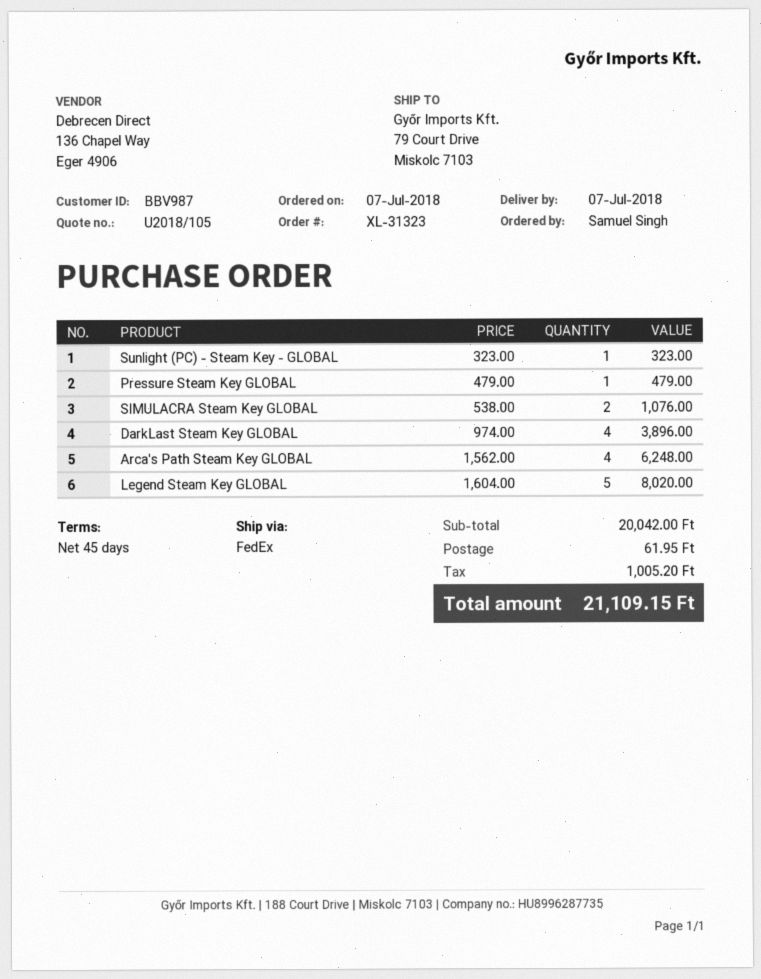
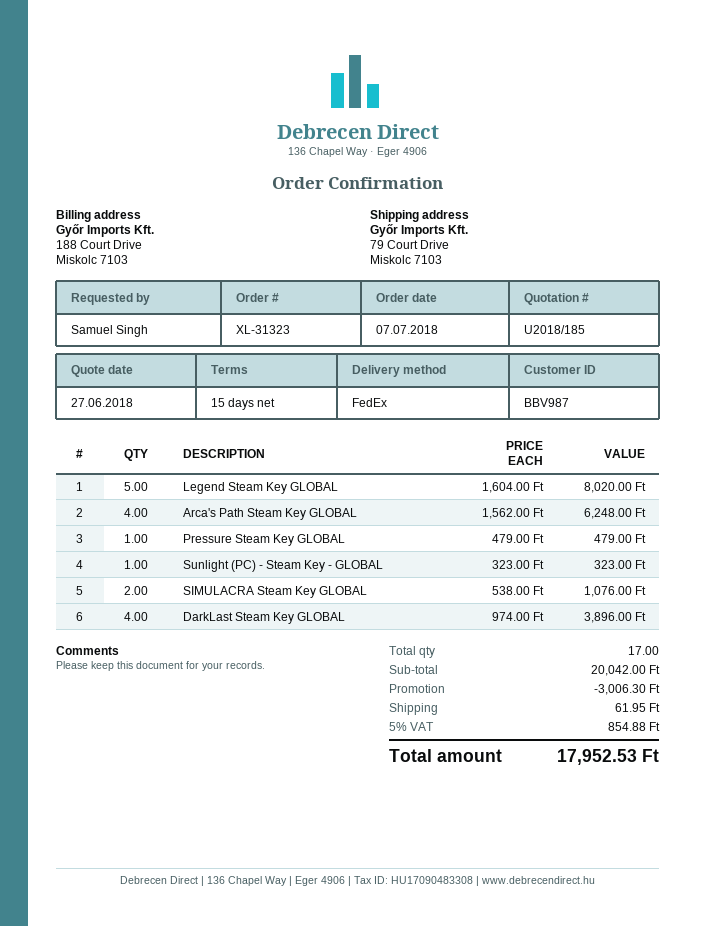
quote number: U2018/105 -> U2018/185
payment terms: 45 days -> 15 days
discount: none -> 3006.30
tax: 1005.20 -> 854.88
total: 21109.15 -> 17952.53

